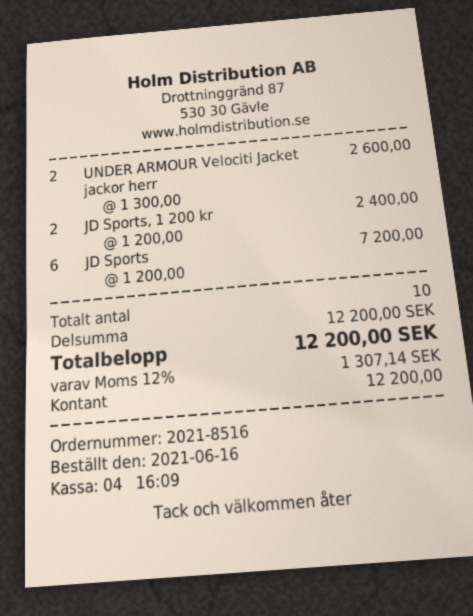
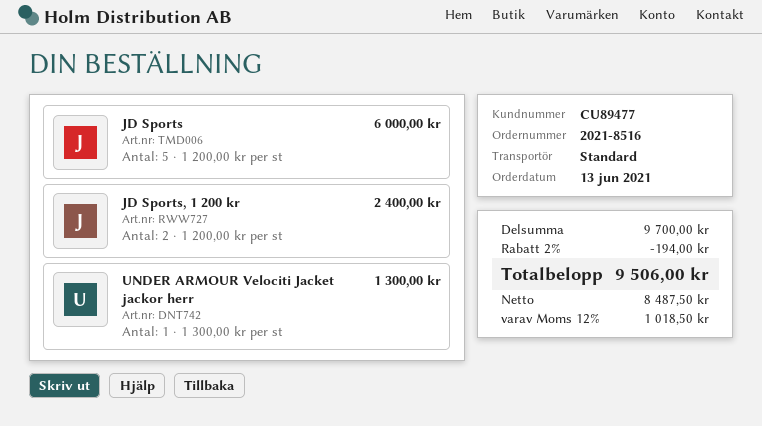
order date: 2021-06-16 -> 2021-06-13
UNDER ARMOUR Velociti Jacket jackor herr: 2 x 1300.00 = 2600.00 -> 1 x 1300.00 = 1300.00
JD Sports: 6 x 1200.00 = 7200.00 -> 5 x 1200.00 = 6000.00
subtotal: 12200.00 -> 9700.00
discount: none -> 2% = 194.00
tax: 12% = 1307.14 -> 12% = 1018.50
total: 12200.00 -> 9506.00

